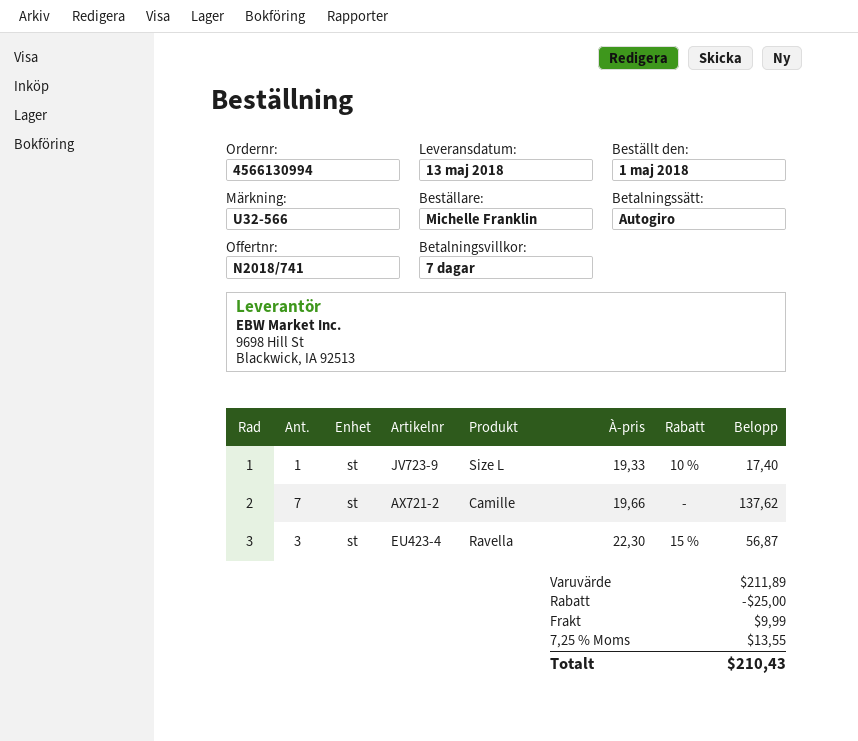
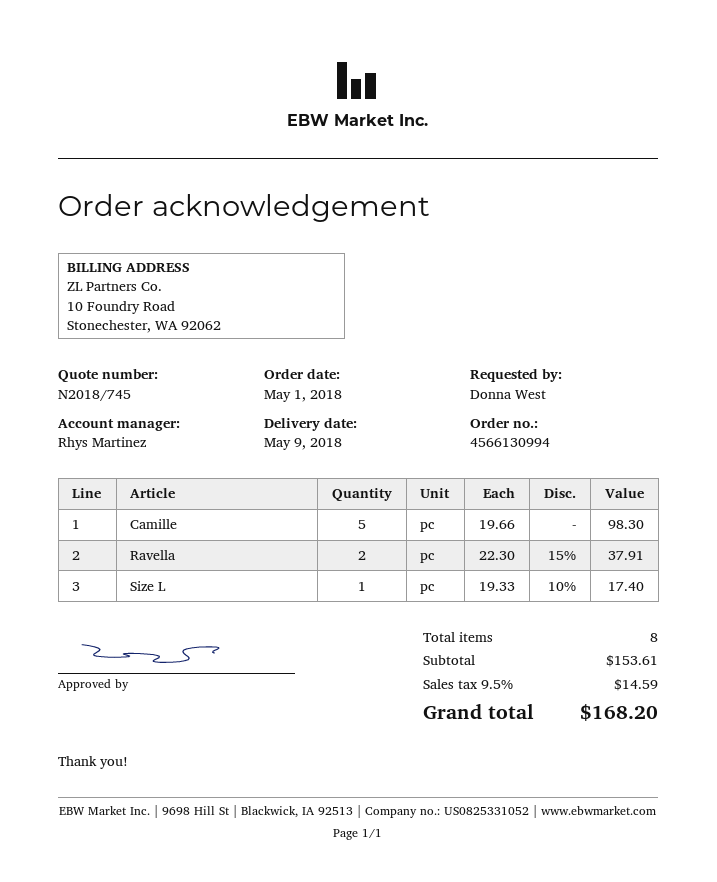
quote number: N2018/741 -> N2018/745
delivery date: 2018-05-13 -> 2018-05-09
ordered by: Michelle Franklin -> Donna West
Camille: 7 x 19.66 = 137.62 -> 5 x 19.66 = 98.30
Ravella: 3 x 22.30 - 15% = 56.87 -> 2 x 22.30 - 15% = 37.91
subtotal: 211.89 -> 153.61
discount: 25.00 -> none
shipping: 9.99 -> none
tax: 7.25% = 13.55 -> 9.5% = 14.59
total: 210.43 -> 168.20

